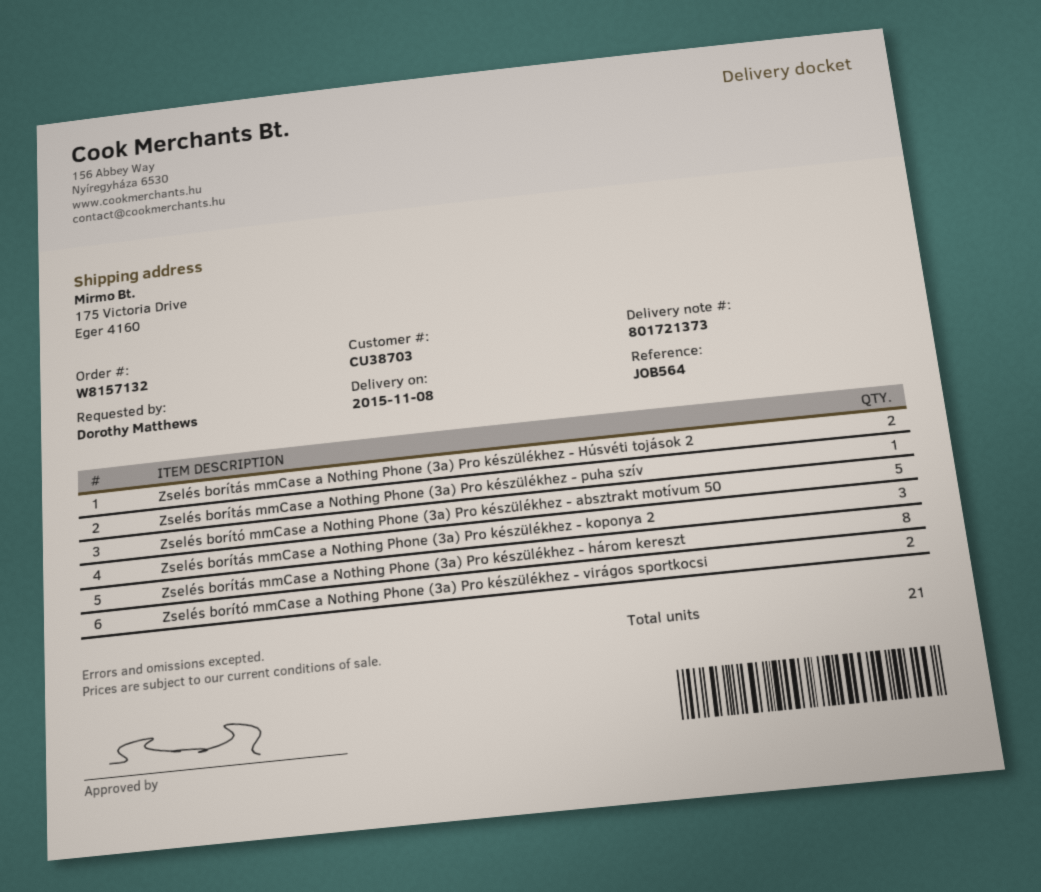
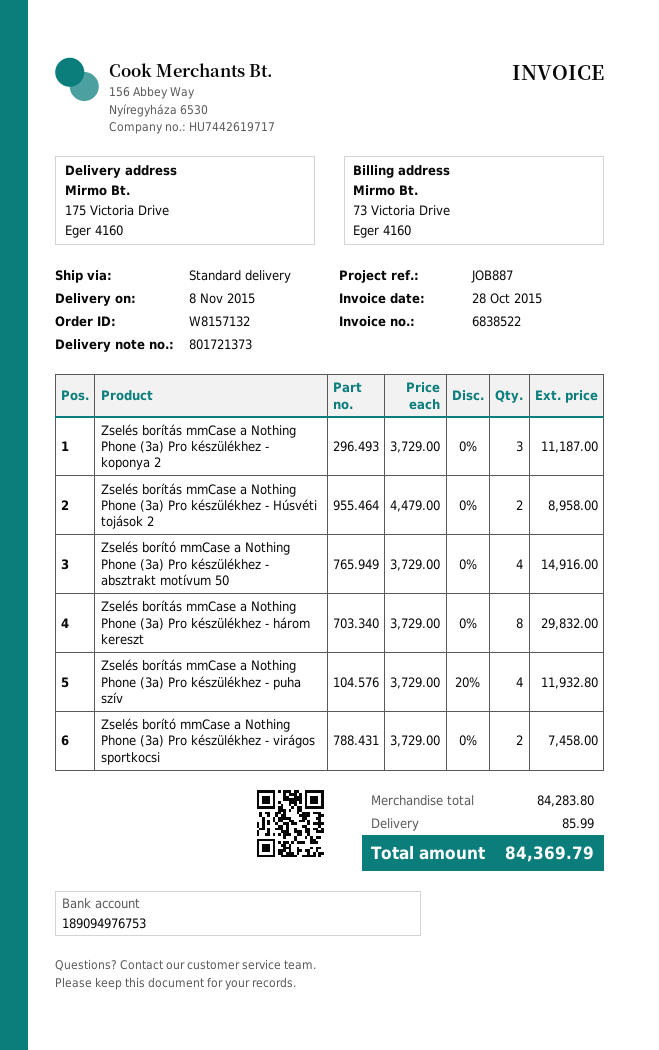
reference: JOB564 -> JOB887
Zselés borítás mmCase a Nothing Phone (3a) Pro készülékhez - puha szív: 1 -> 4
Zselés borító mmCase a Nothing Phone (3a) Pro készülékhez - absztrakt motívum 50: 5 -> 4

